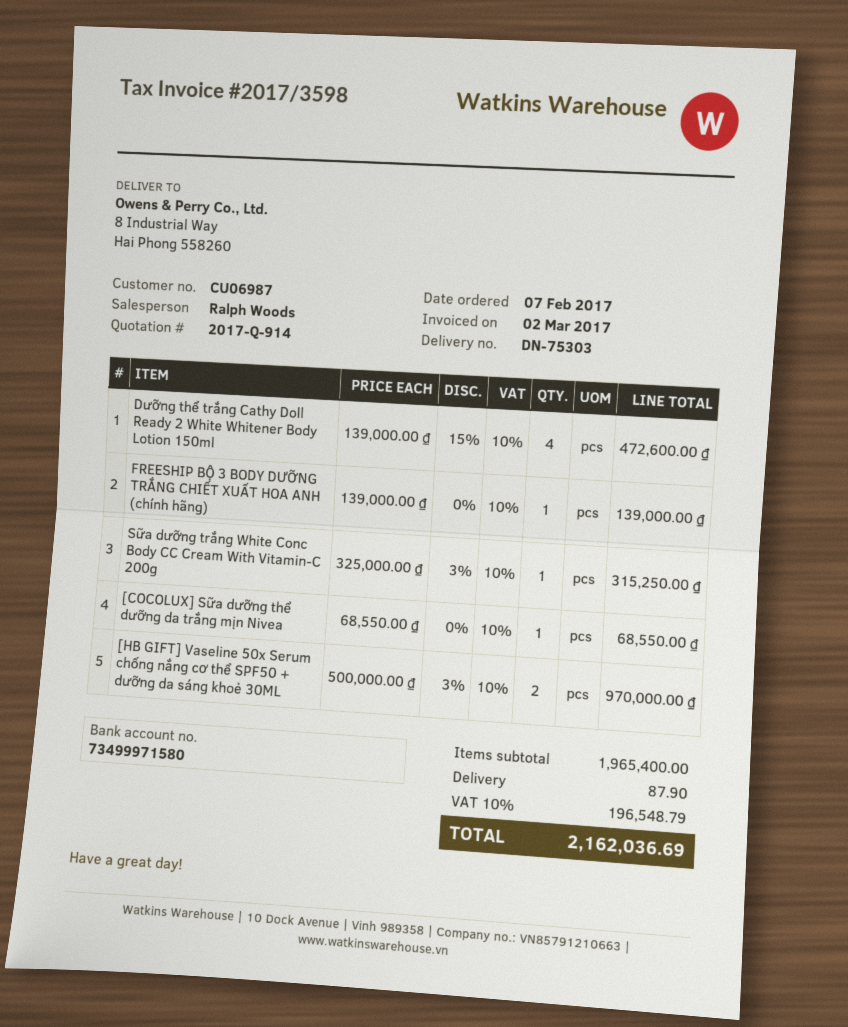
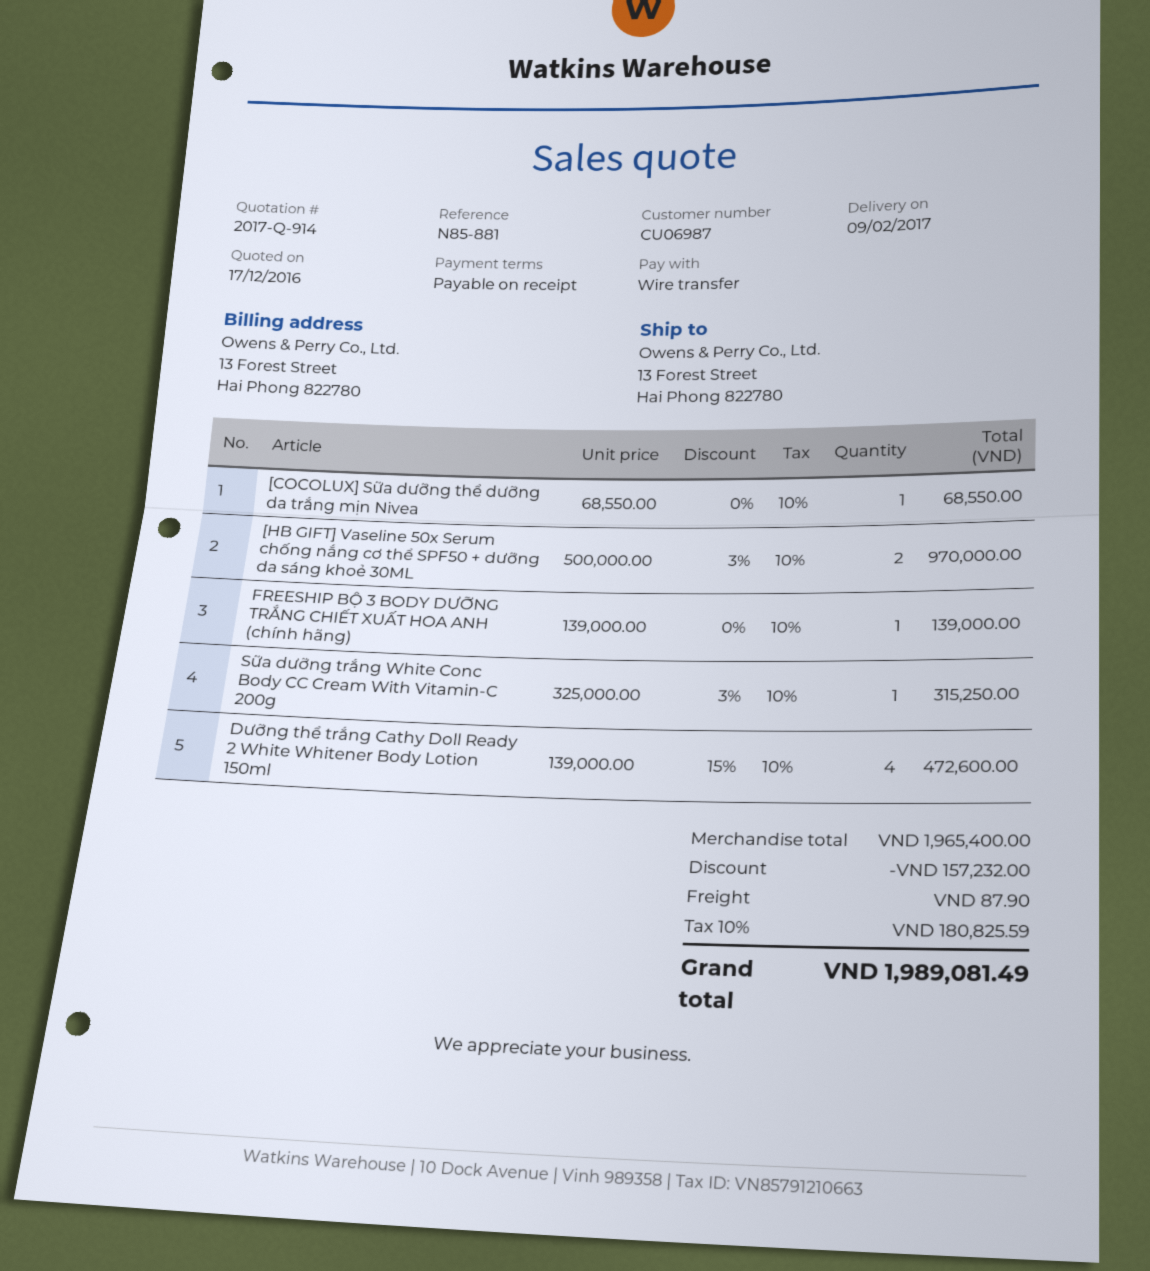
ship to: 8 Industrial Way, Hai Phong 558260 -> 13 Forest Street, Hai Phong 822780
discount: none -> 157232.00
tax: 10% = 196548.79 -> 10% = 180825.59
total: 2162036.69 -> 1989081.49

